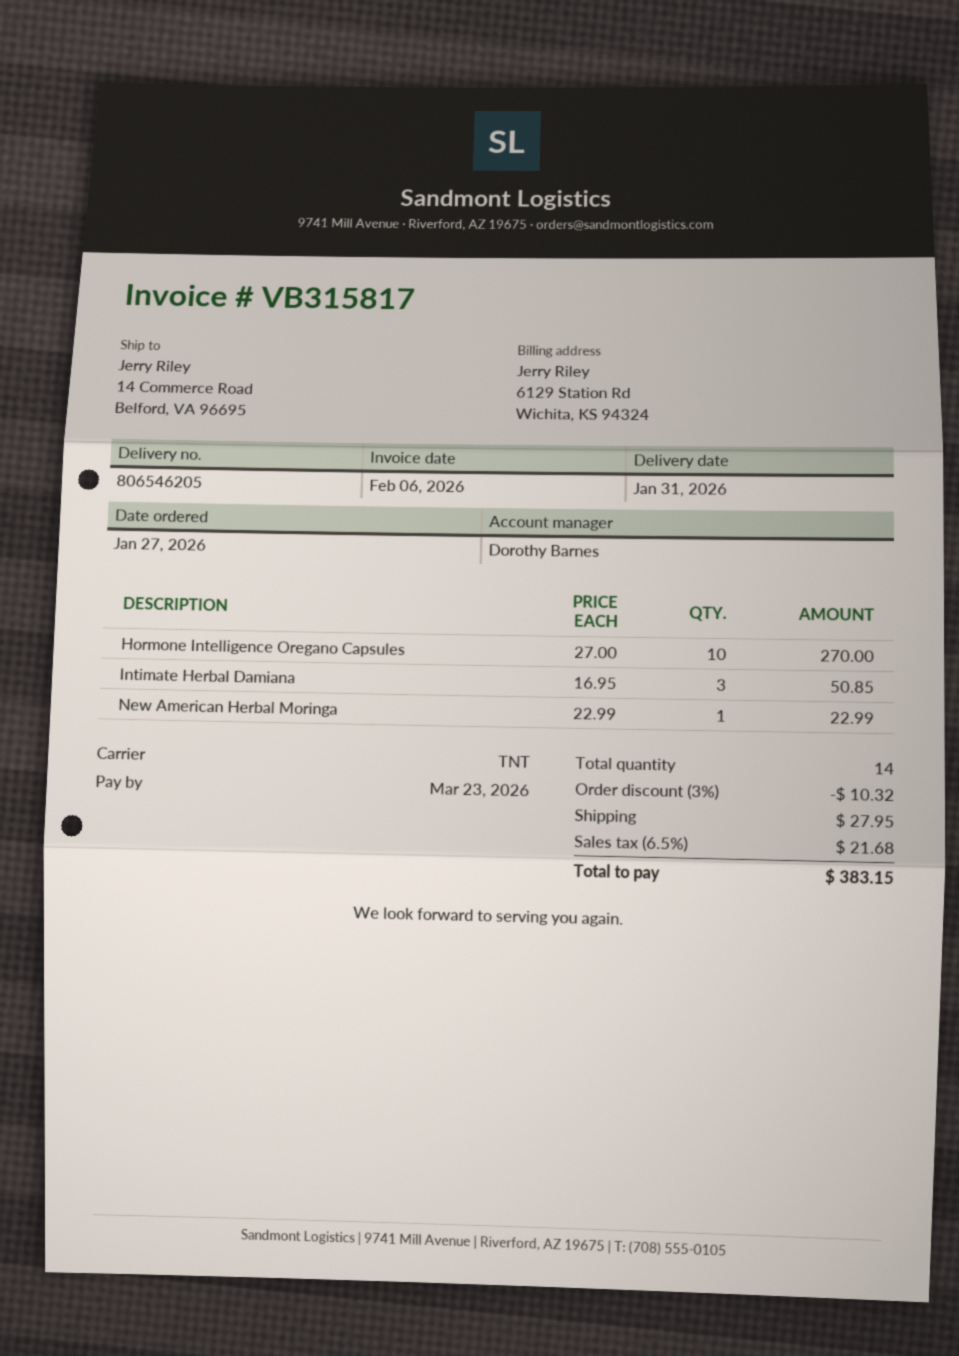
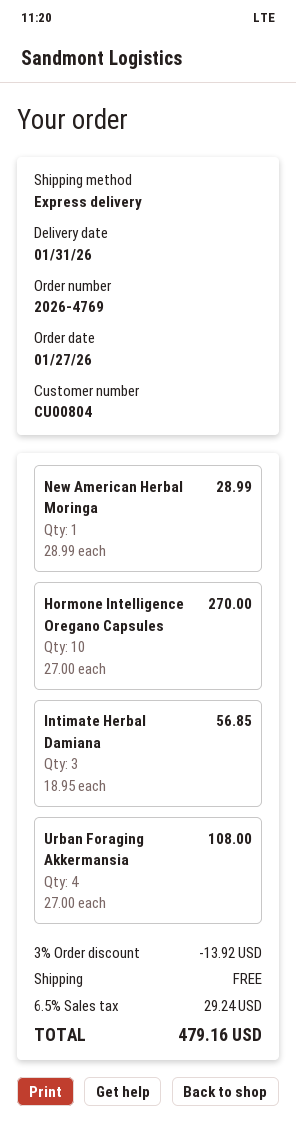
shipping method: TNT -> express
Intimate Herbal Damiana: 3 x 16.95 = 50.85 -> 3 x 18.95 = 56.85
New American Herbal Moringa: 1 x 22.99 = 22.99 -> 1 x 28.99 = 28.99
Urban Foraging Akkermansia: none -> 4 x 27.00 = 108.00
discount: 3% = 10.32 -> 3% = 13.92
shipping: 27.95 -> 0.00
tax: 6.5% = 21.68 -> 6.5% = 29.24
total: 383.15 -> 479.16

